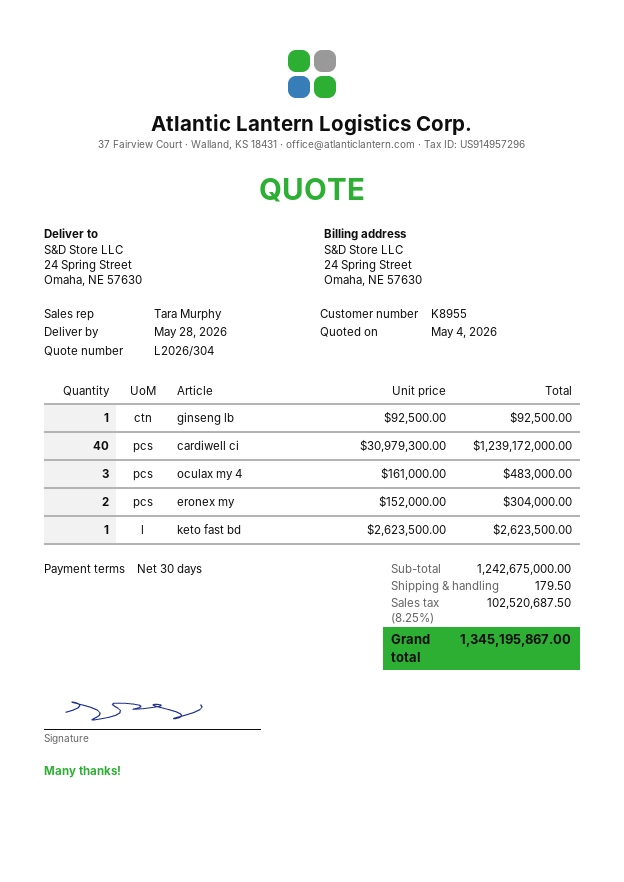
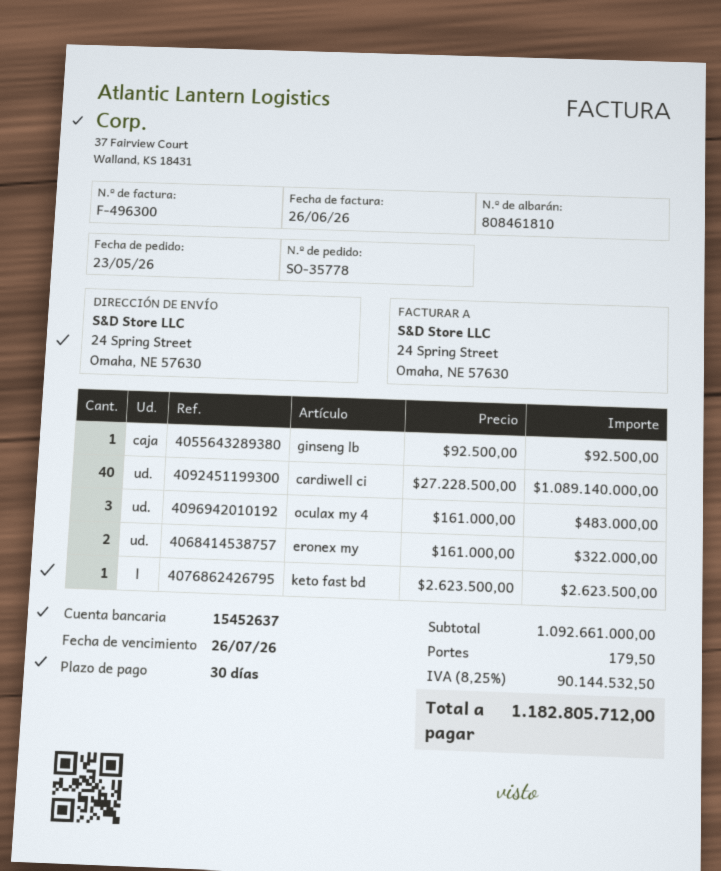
cardiwell ci: 40 x 30979300.00 = 1239172000.00 -> 40 x 27228500.00 = 1089140000.00
eronex my: 2 x 152000.00 = 304000.00 -> 2 x 161000.00 = 322000.00
subtotal: 1242675000.00 -> 1092661000.00
tax: 8.25% = 102520687.50 -> 8.25% = 90144532.50
total: 1345195867.00 -> 1182805712.00

